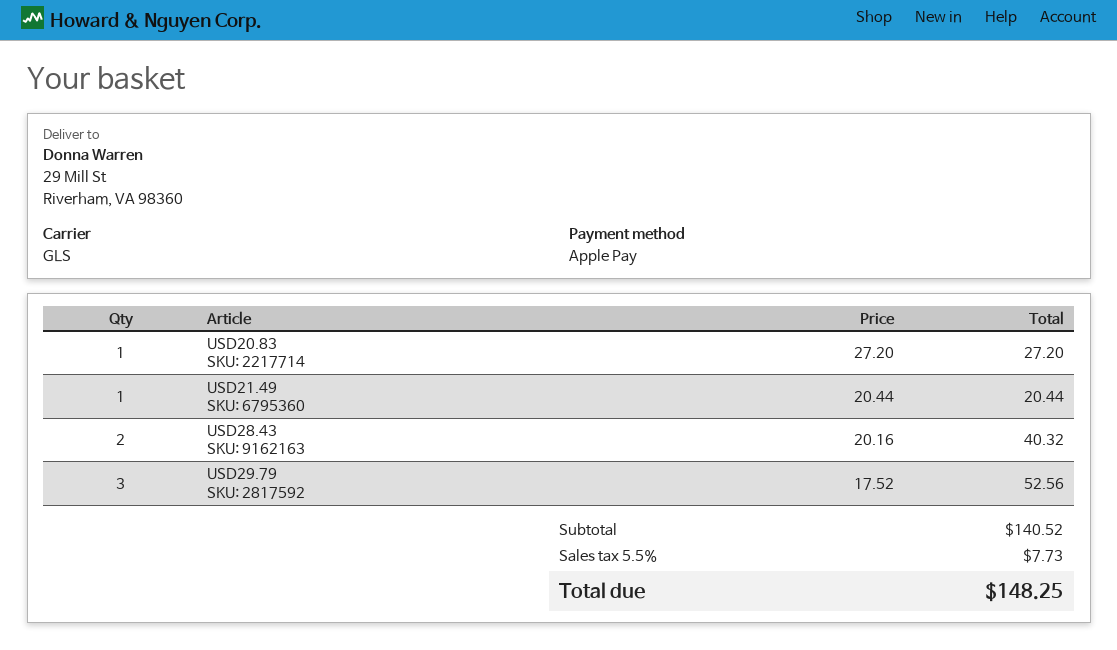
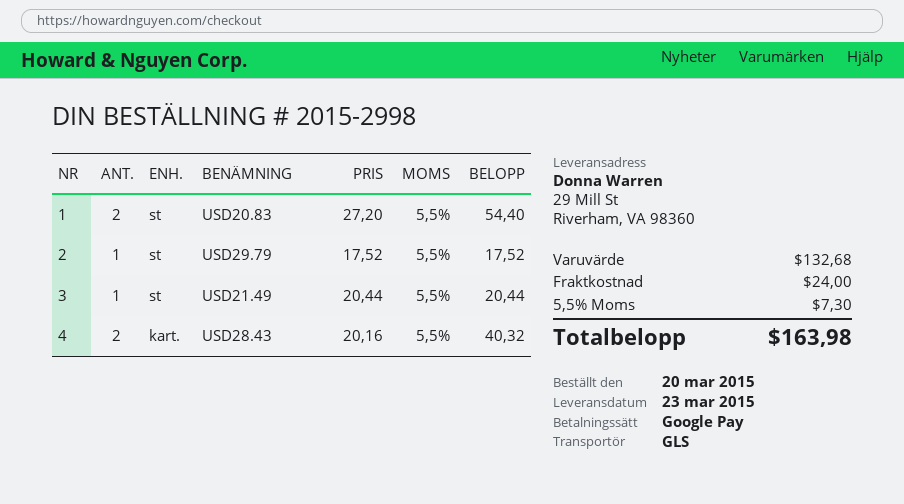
payment method: Apple Pay -> Google Pay
USD20.83: 1 x 27.20 = 27.20 -> 2 x 27.20 = 54.40
USD29.79: 3 x 17.52 = 52.56 -> 1 x 17.52 = 17.52
subtotal: 140.52 -> 132.68
shipping: none -> 24.00
tax: 5.5% = 7.73 -> 5.5% = 7.30
total: 148.25 -> 163.98

